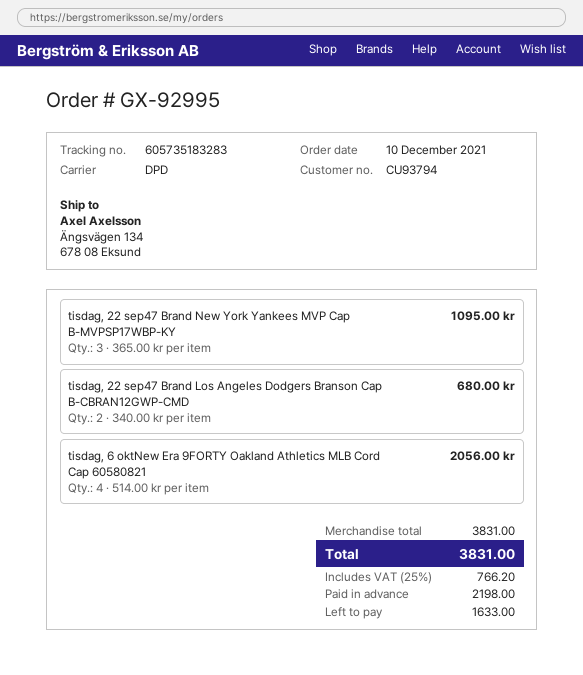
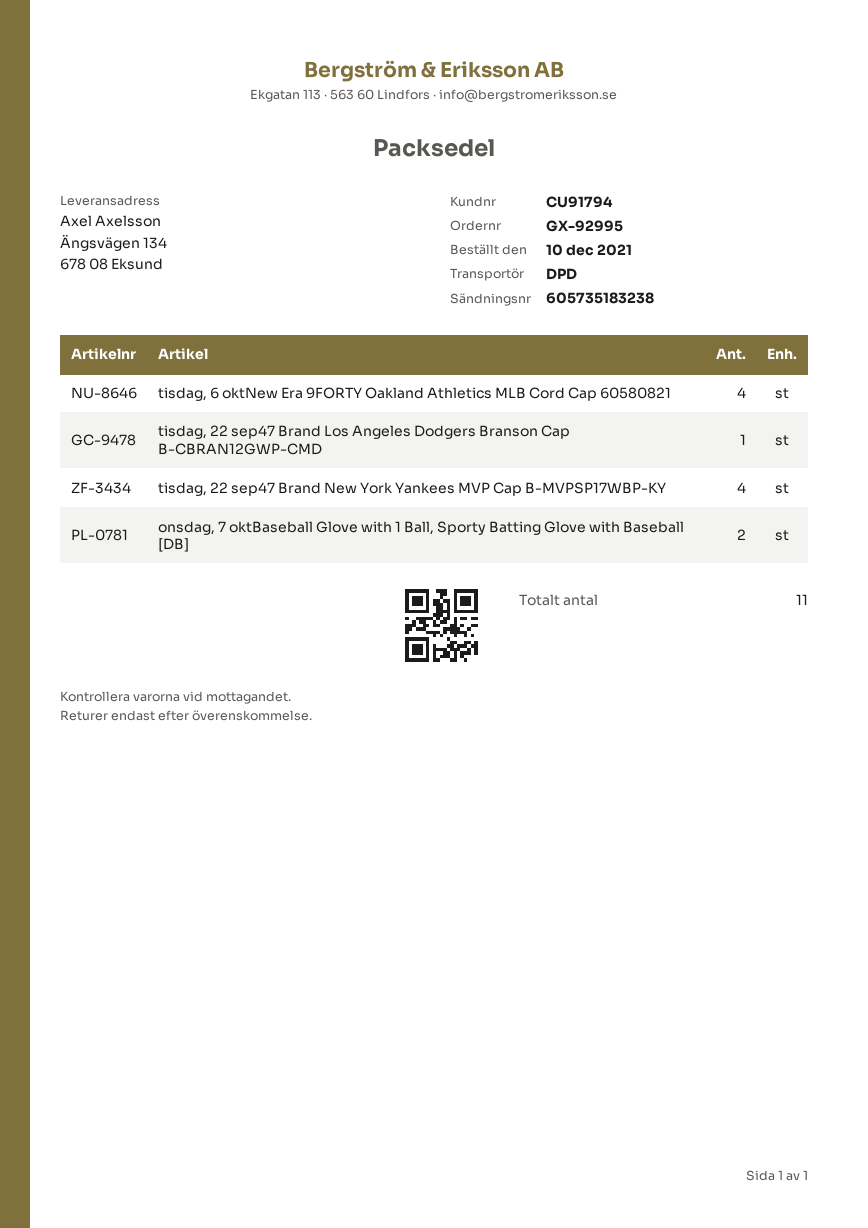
customer number: CU93794 -> CU91794
tracking number: 605735183283 -> 605735183238
tisdag, 22 sep47 Brand New York Yankees MVP Cap B-MVPSP17WBP-KY: 3 -> 4
tisdag, 22 sep47 Brand Los Angeles Dodgers Branson Cap B-CBRAN12GWP-CMD: 2 -> 1
onsdag, 7 oktBaseball Glove with 1 Ball, Sporty Batting Glove with Baseball [DB]: none -> 2

